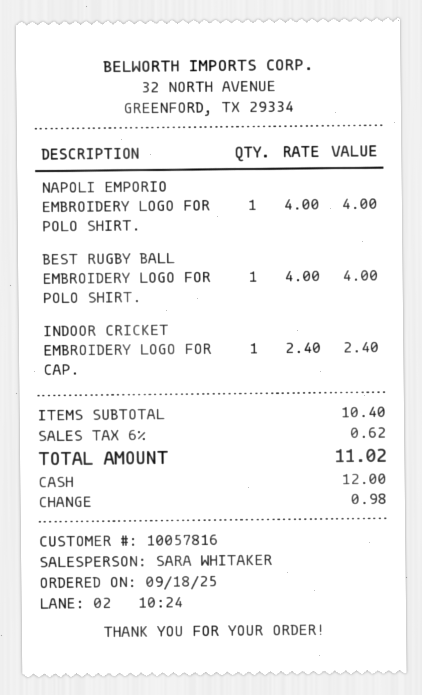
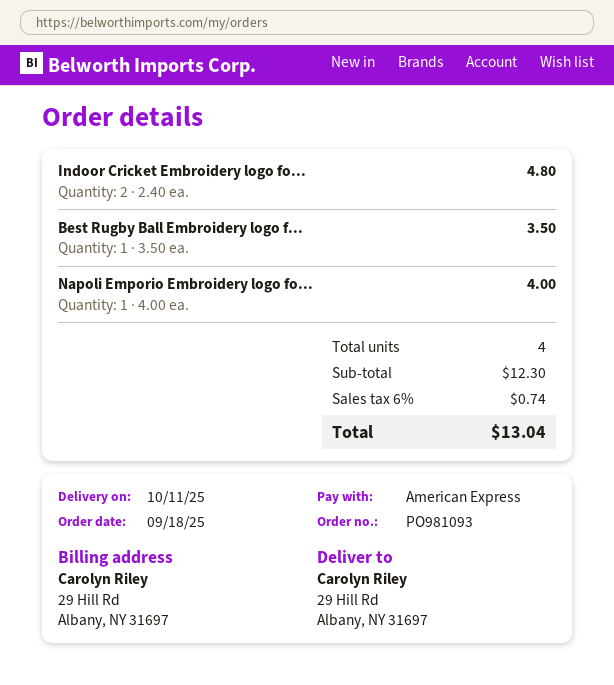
payment method: cash -> American Express
BEST RUGBY BALL EMBROIDERY LOGO FOR POLO SHIRT.: 1 x 4.00 = 4.00 -> 1 x 3.50 = 3.50
INDOOR CRICKET EMBROIDERY LOGO FOR CAP.: 1 x 2.40 = 2.40 -> 2 x 2.40 = 4.80
subtotal: 10.40 -> 12.30
tax: 6% = 0.62 -> 6% = 0.74
total: 11.02 -> 13.04

